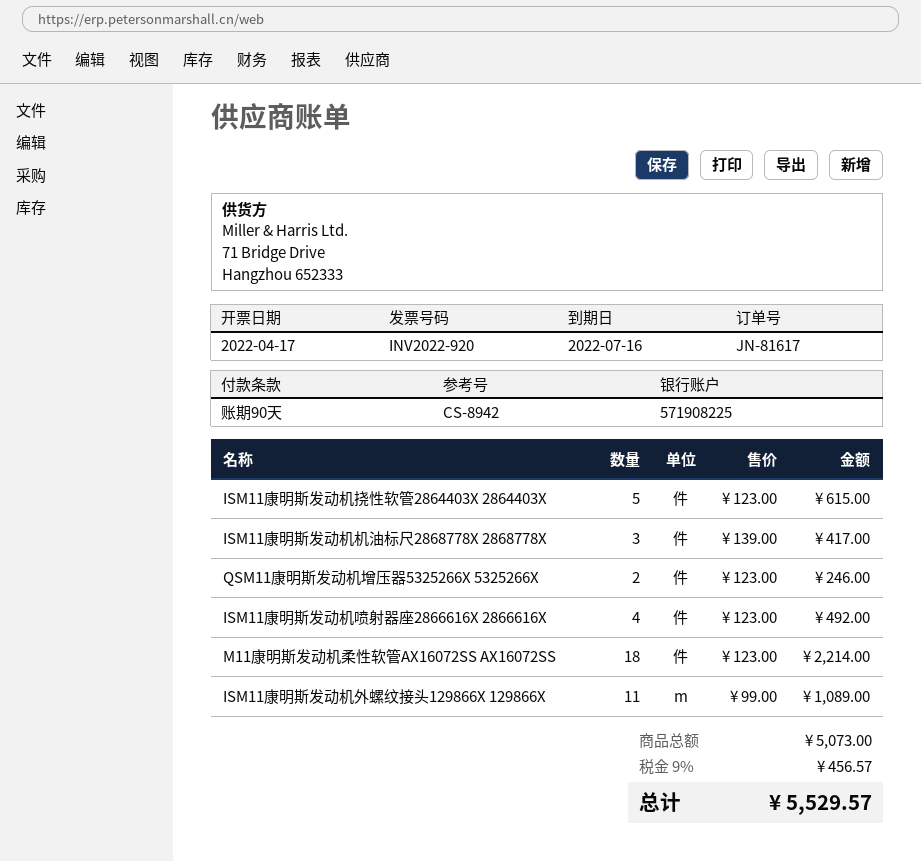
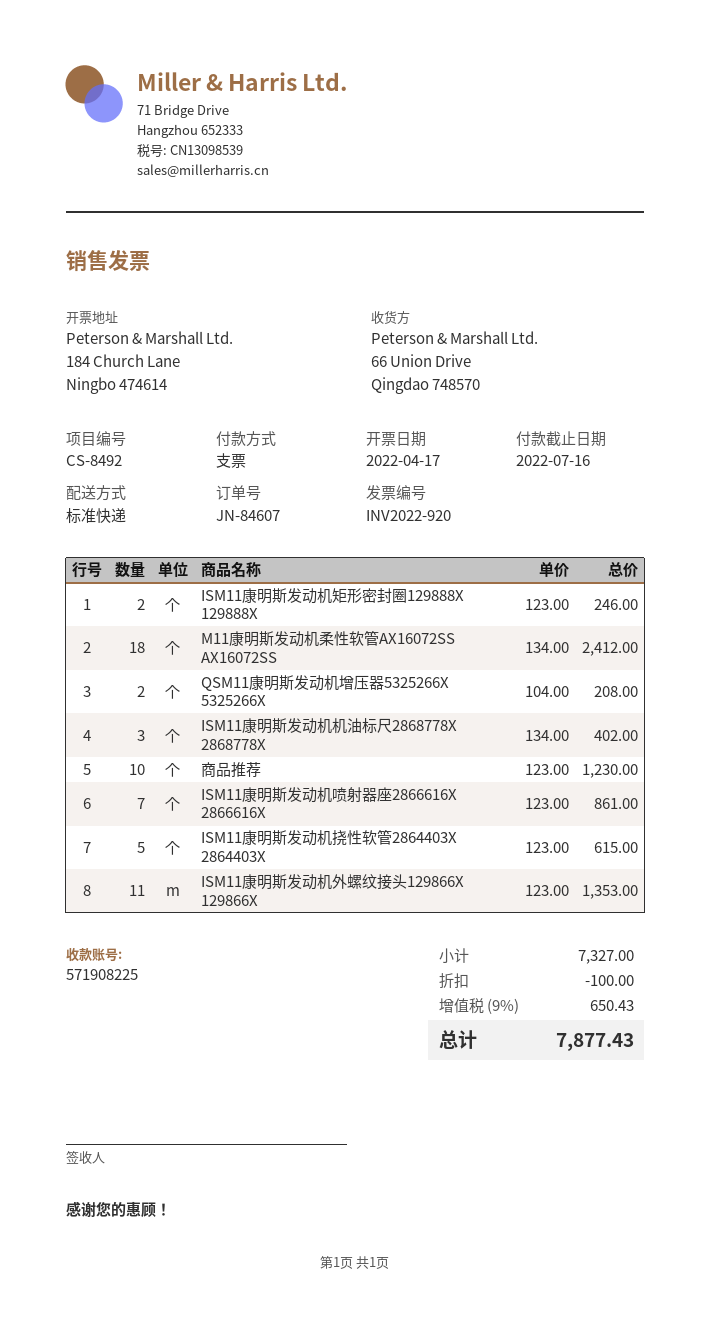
order number: JN-81617 -> JN-84607
reference: CS-8942 -> CS-8492
ISM11康明斯发动机机油标尺2868778X 2868778X: 3 x 139.00 = 417.00 -> 3 x 134.00 = 402.00
QSM11康明斯发动机增压器5325266X 5325266X: 2 x 123.00 = 246.00 -> 2 x 104.00 = 208.00
ISM11康明斯发动机喷射器座2866616X 2866616X: 4 x 123.00 = 492.00 -> 7 x 123.00 = 861.00
M11康明斯发动机柔性软管AX16072SS AX16072SS: 18 x 123.00 = 2214.00 -> 18 x 134.00 = 2412.00
ISM11康明斯发动机外螺纹接头129866X 129866X: 11 x 99.00 = 1089.00 -> 11 x 123.00 = 1353.00
ISM11康明斯发动机矩形密封圈129888X 129888X: none -> 2 x 123.00 = 246.00
商品推荐: none -> 10 x 123.00 = 1230.00
subtotal: 5073.00 -> 7327.00
discount: none -> 100.00
tax: 9% = 456.57 -> 9% = 650.43
total: 5529.57 -> 7877.43

